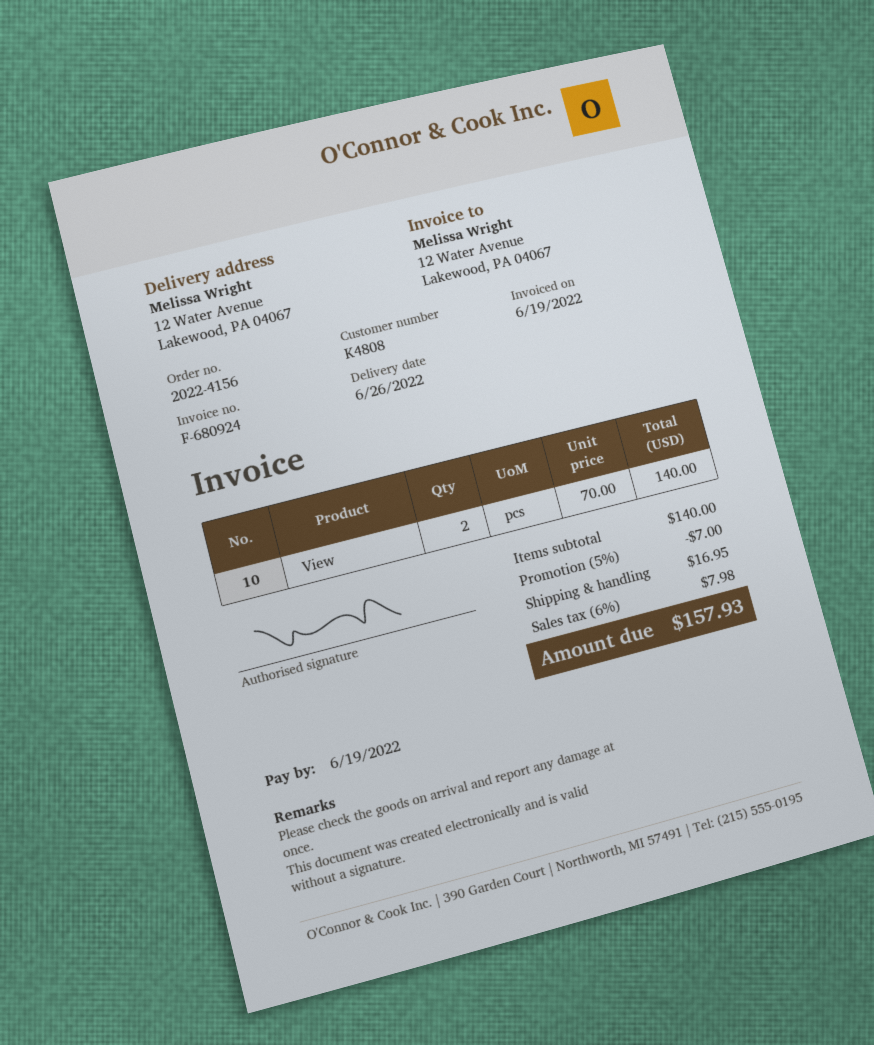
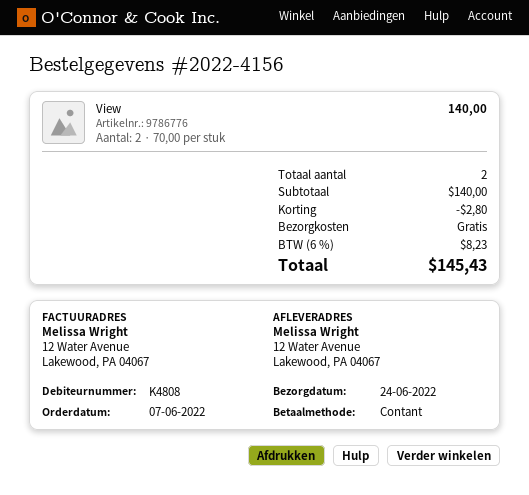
delivery date: 2022-06-26 -> 2022-06-24
discount: 7.00 -> 2.80
shipping: 16.95 -> 0.00
tax: 6% = 7.98 -> 6% = 8.23
total: 157.93 -> 145.43

